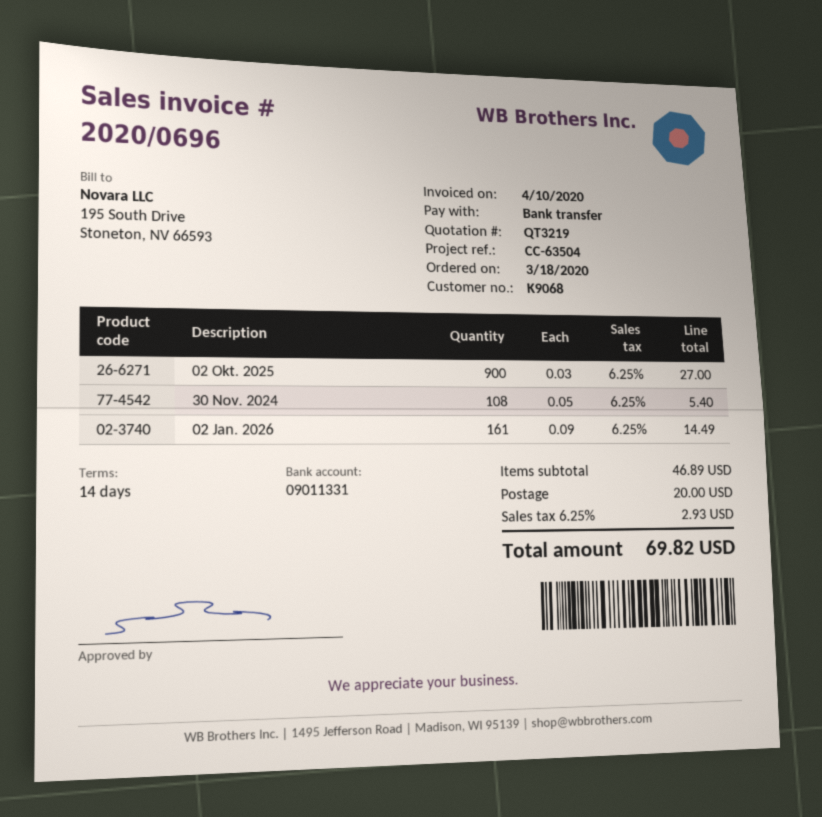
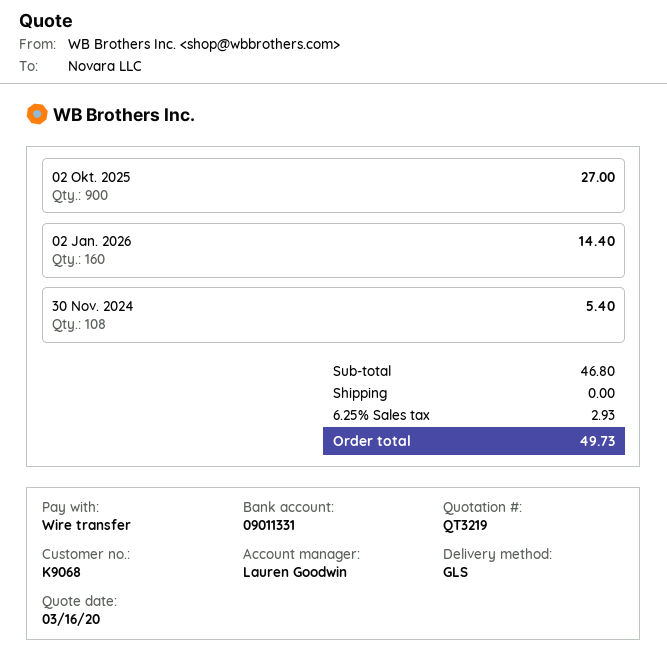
02 Jan. 2026: 161 for 14.49 -> 160 for 14.40
subtotal: 46.89 -> 46.80
shipping: 20.00 -> 0.00
total: 69.82 -> 49.73

